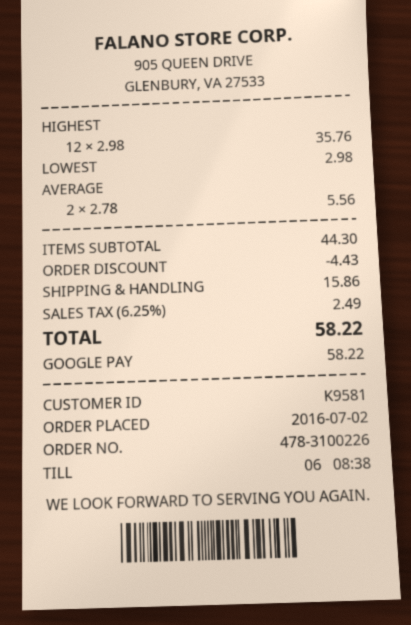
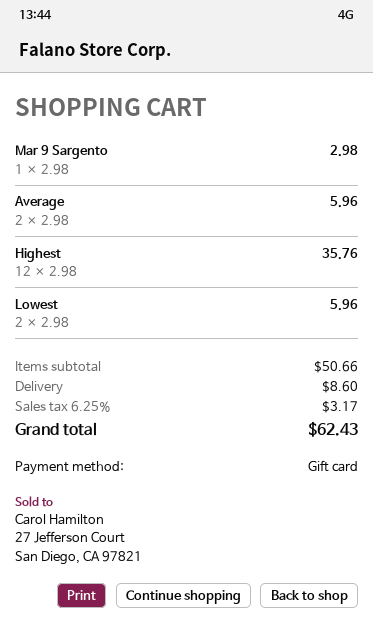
payment method: Google Pay -> gift card
LOWEST: 1 x 2.98 = 2.98 -> 2 x 2.98 = 5.96
AVERAGE: 2 x 2.78 = 5.56 -> 2 x 2.98 = 5.96
Mar 9 Sargento: none -> 1 x 2.98 = 2.98
subtotal: 44.30 -> 50.66
discount: 4.43 -> none
shipping: 15.86 -> 8.60
tax: 6.25% = 2.49 -> 6.25% = 3.17
total: 58.22 -> 62.43

